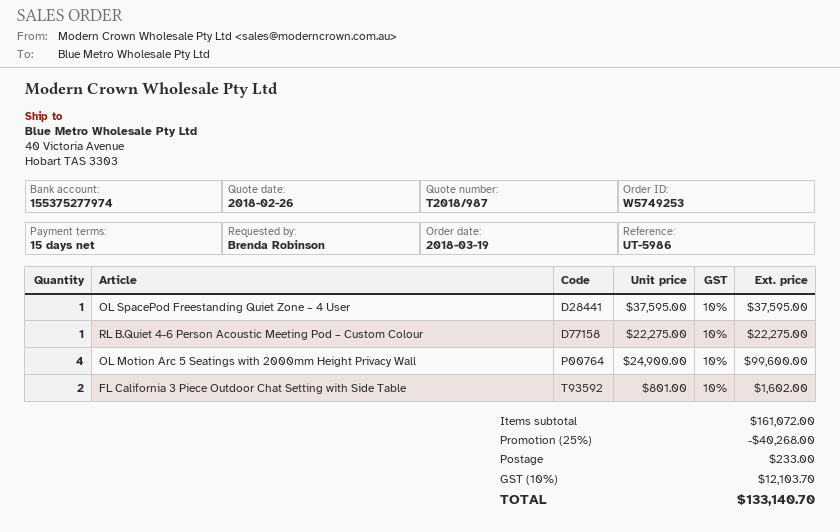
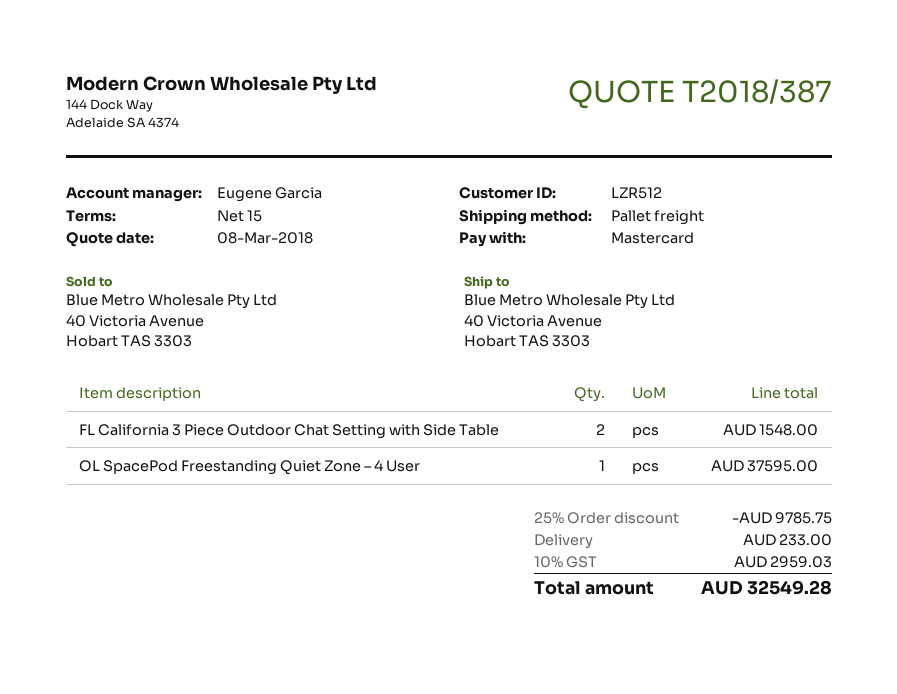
quote number: T2018/987 -> T2018/387
quote date: 2018-02-26 -> 2018-03-08
RL B.Quiet 4-6 Person Acoustic Meeting Pod – Custom Colour: 1 for 22275.00 -> none
OL Motion Arc 5 Seatings with 2000mm Height Privacy Wall: 4 for 99600.00 -> none
FL California 3 Piece Outdoor Chat Setting with Side Table: 2 for 1602.00 -> 2 for 1548.00
discount: 25% = 40268.00 -> 25% = 9785.75
tax: 10% = 12103.70 -> 10% = 2959.03
total: 133140.70 -> 32549.28

